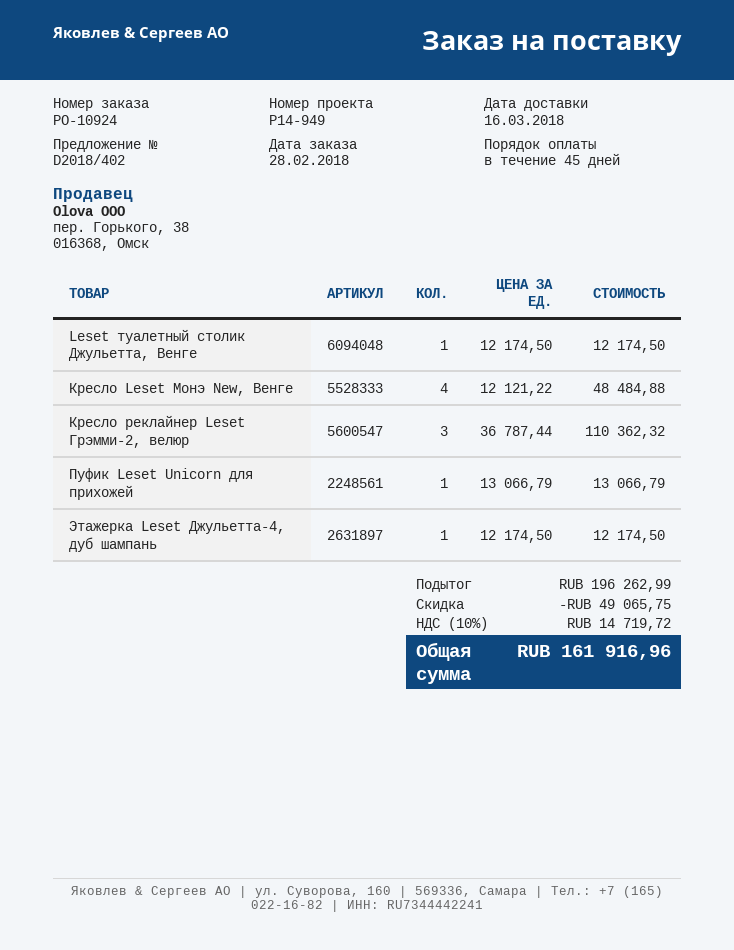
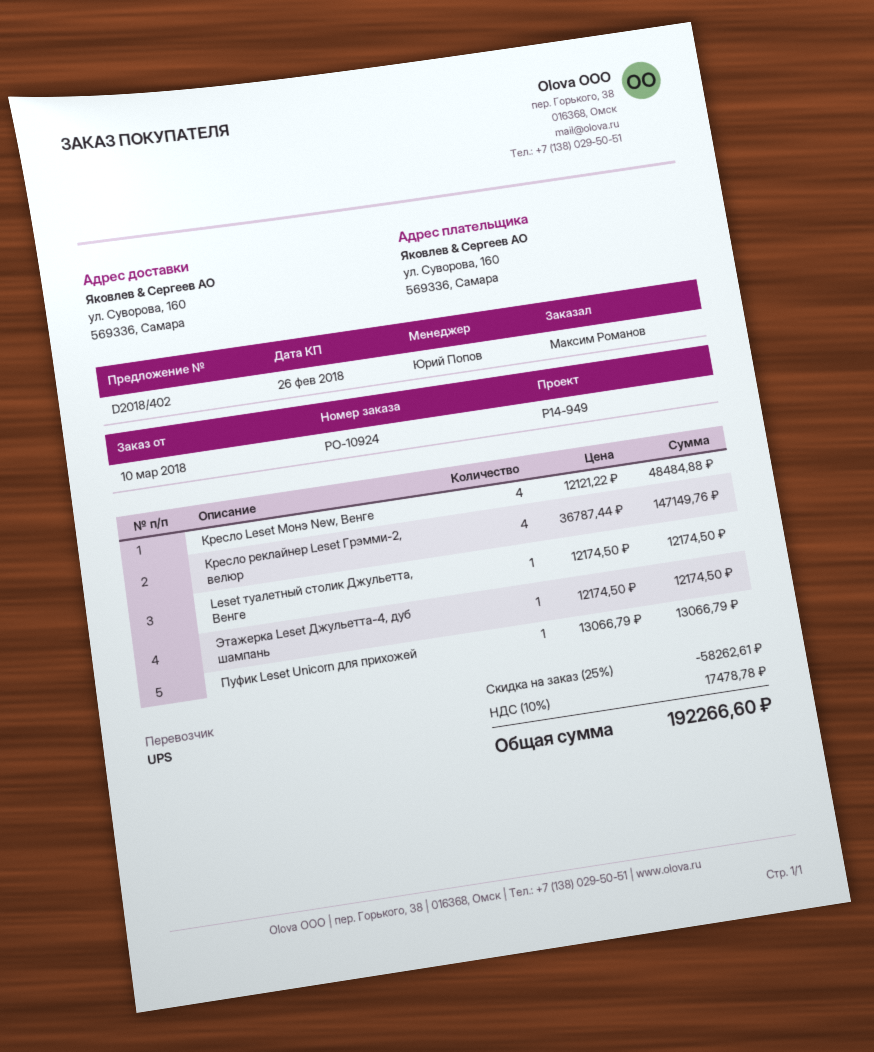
order date: 2018-02-28 -> 2018-03-10
Кресло реклайнер Leset Грэмми-2, велюр: 3 x 36787.44 = 110362.32 -> 4 x 36787.44 = 147149.76
discount: 49065.75 -> 58262.61
tax: 10% = 14719.72 -> 10% = 17478.78
total: 161916.96 -> 192266.60

